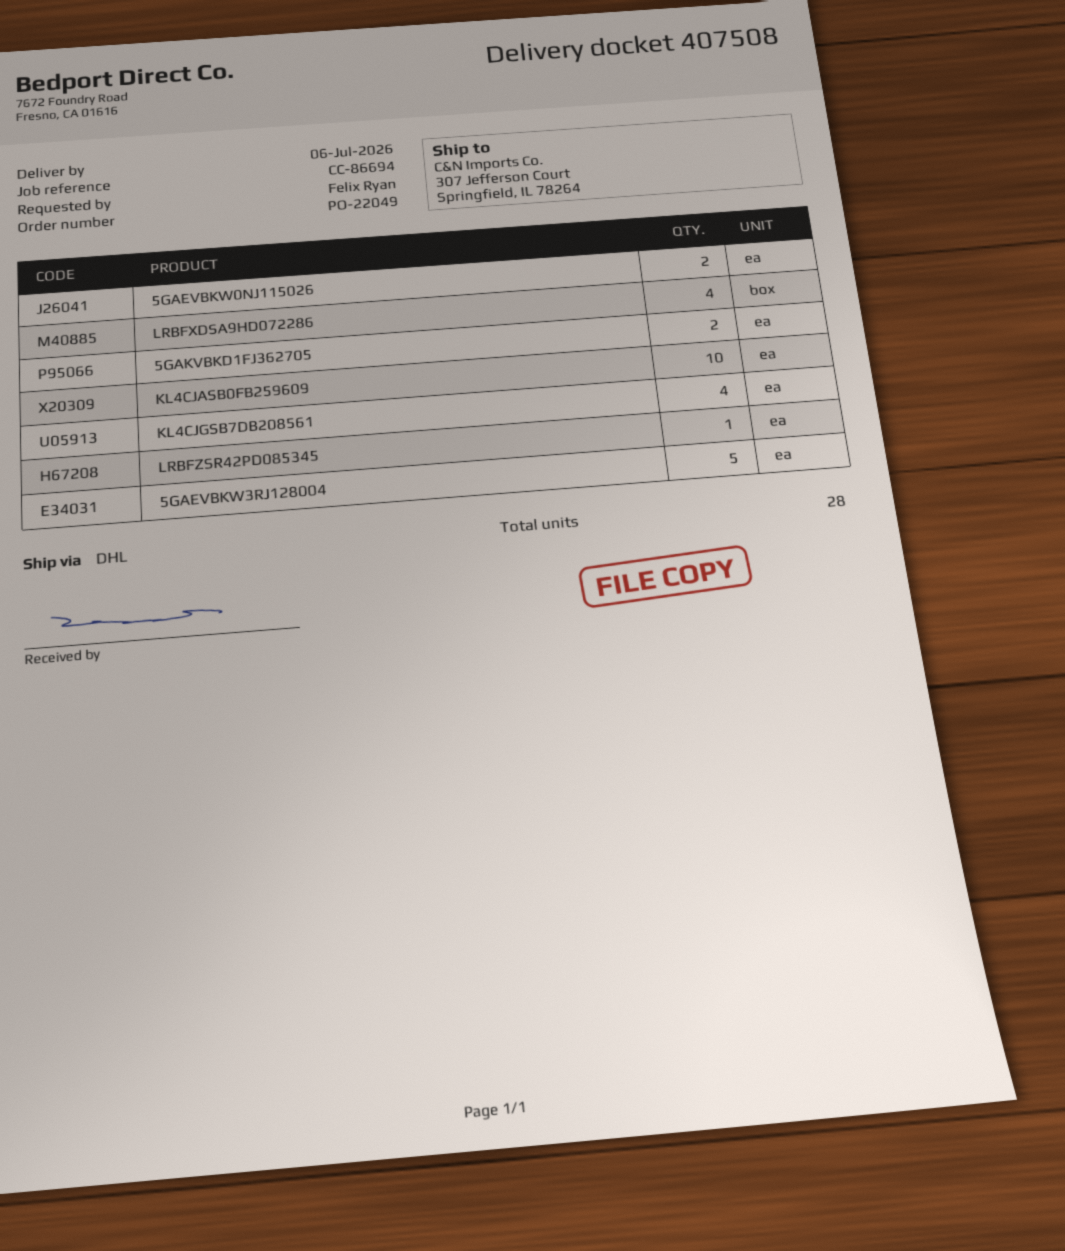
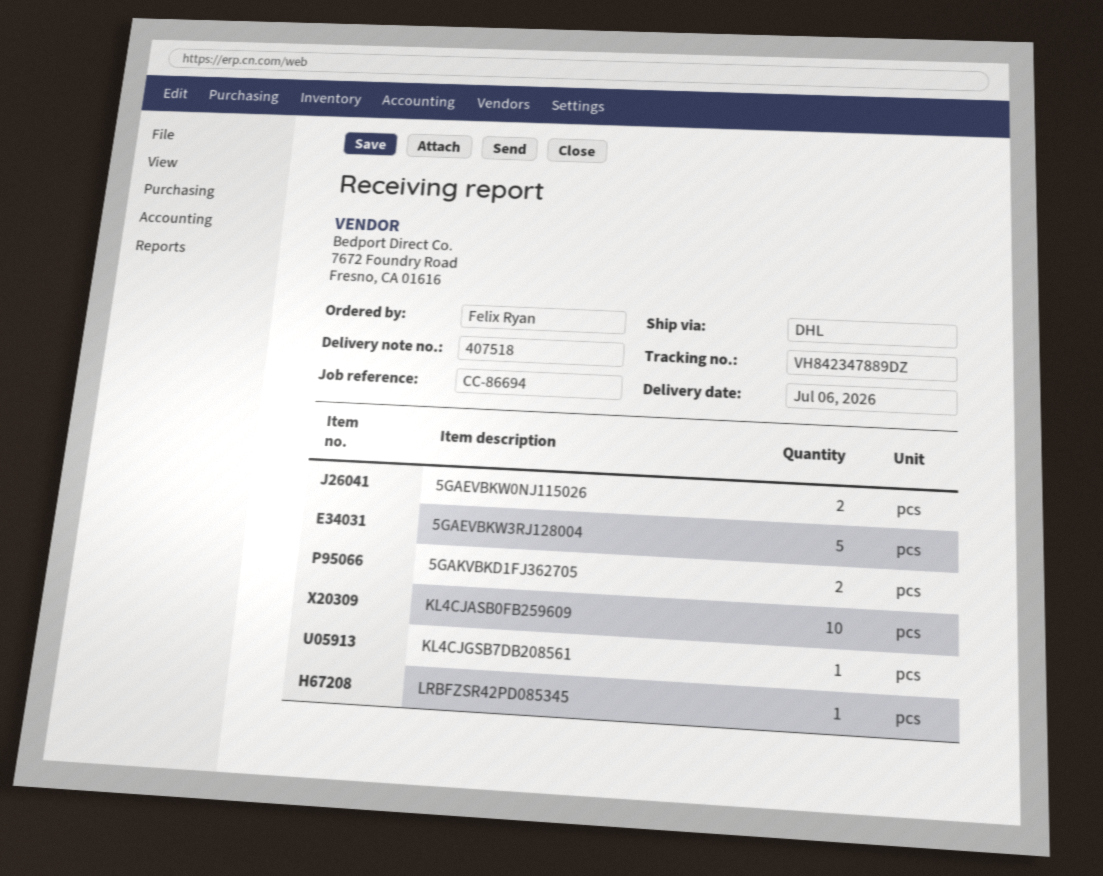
delivery note number: 407508 -> 407518
LRBFXDSA9HD072286: 4 -> none
KL4CJGSB7DB208561: 4 -> 1

